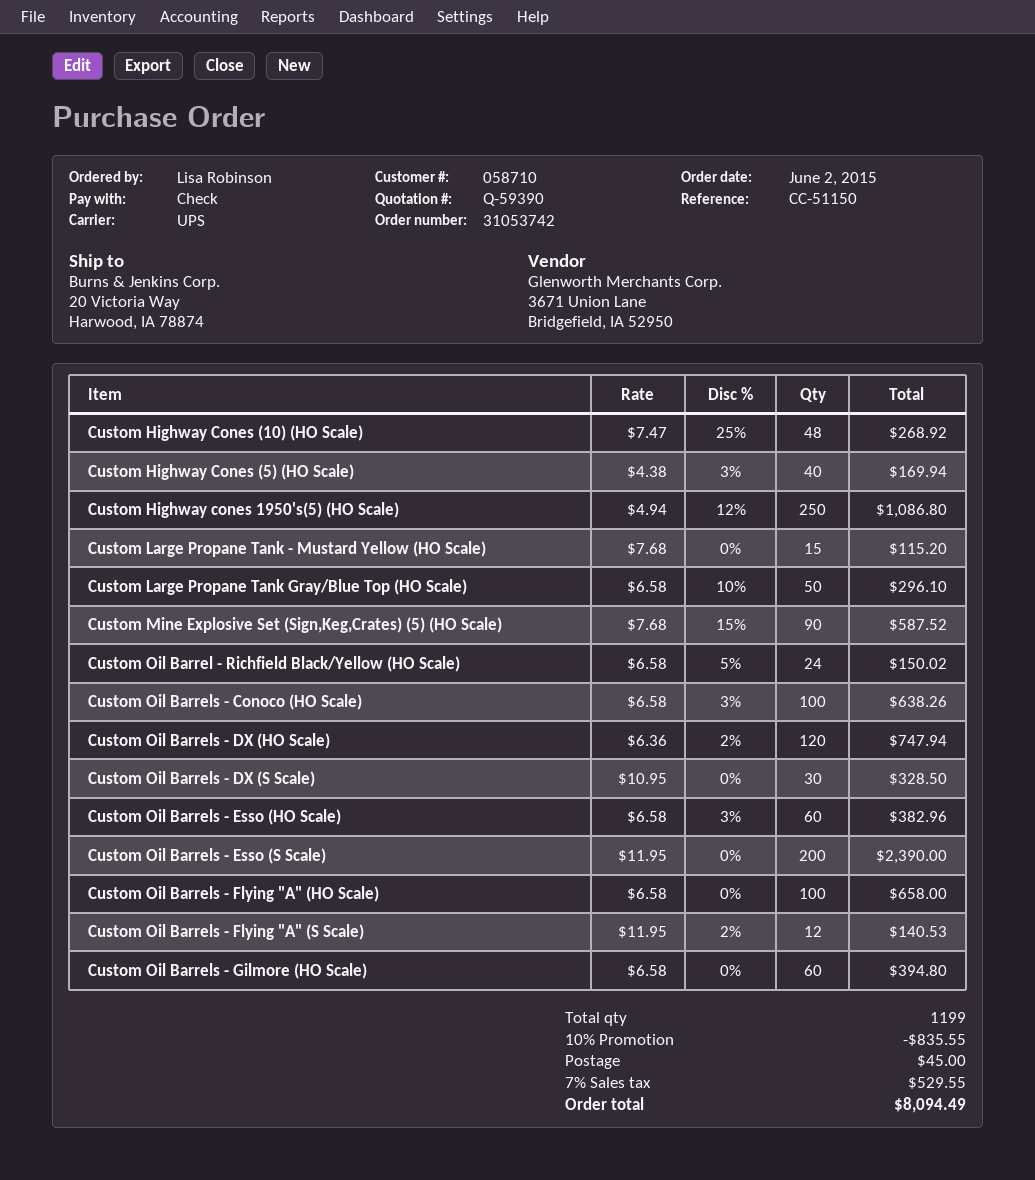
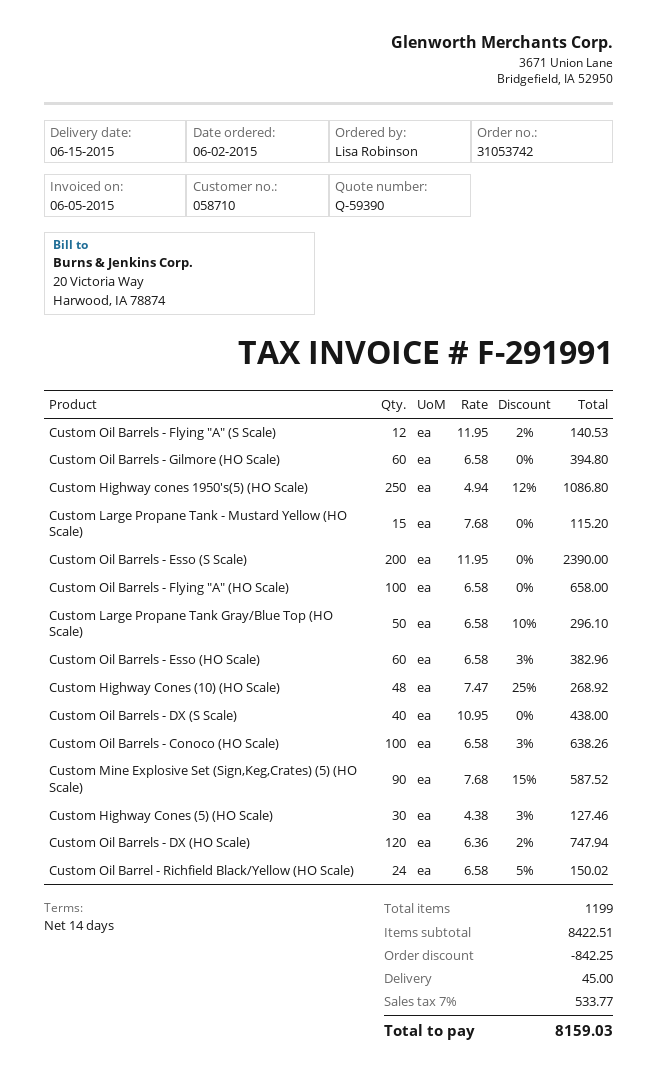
Custom Highway Cones (5) (HO Scale): 40 x 4.38 - 3% = 169.94 -> 30 x 4.38 - 3% = 127.46
Custom Oil Barrels - DX (S Scale): 30 x 10.95 = 328.50 -> 40 x 10.95 = 438.00
discount: 835.55 -> 842.25
tax: 7% = 529.55 -> 7% = 533.77
total: 8094.49 -> 8159.03

